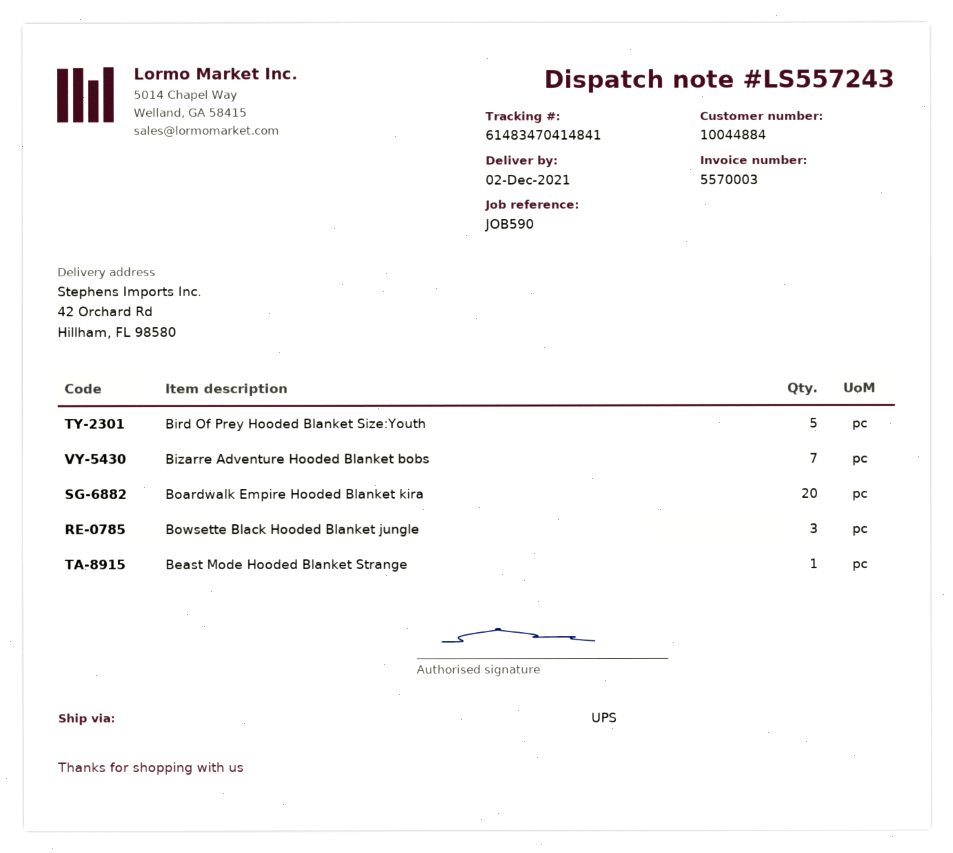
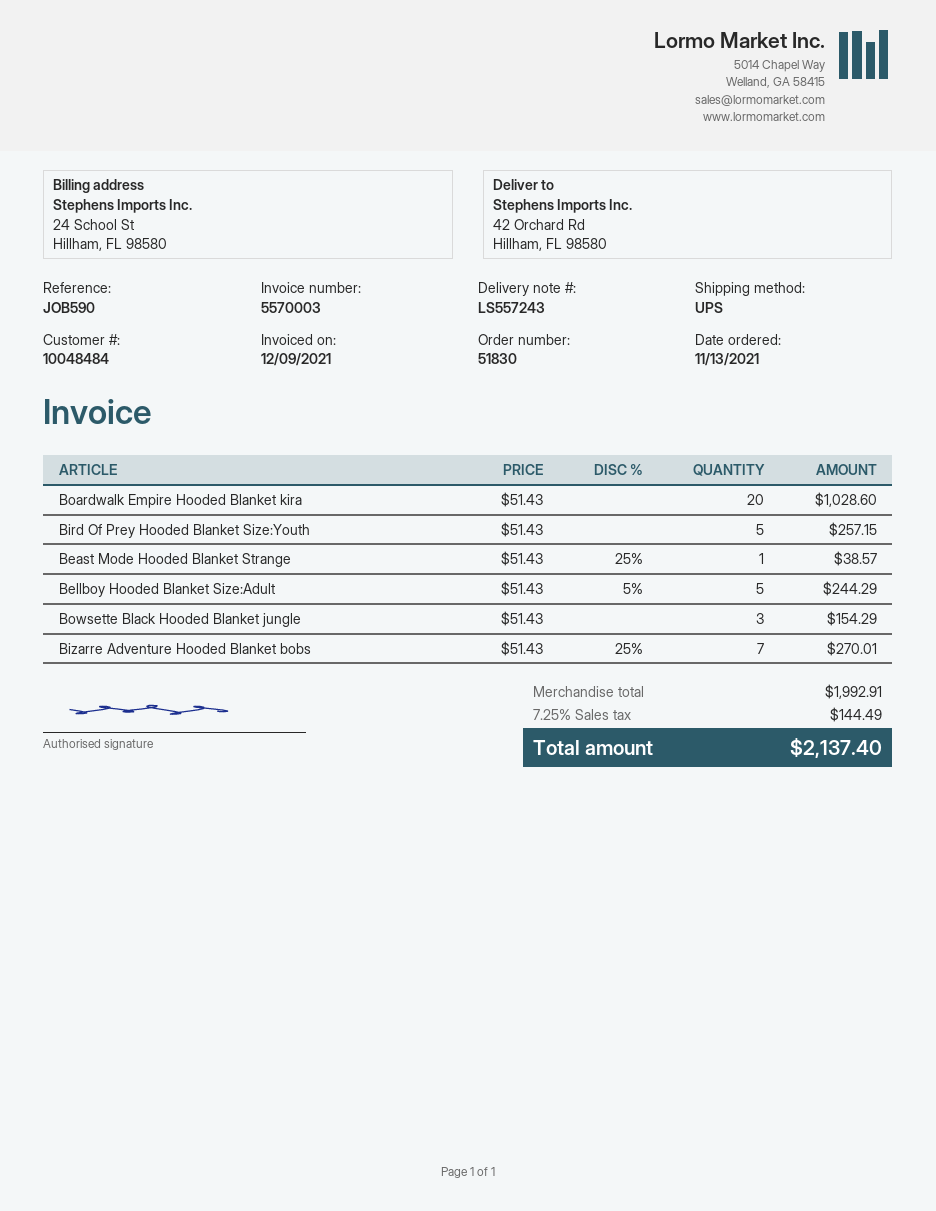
customer number: 10044884 -> 10048484
Bellboy Hooded Blanket Size:Adult: none -> 5

